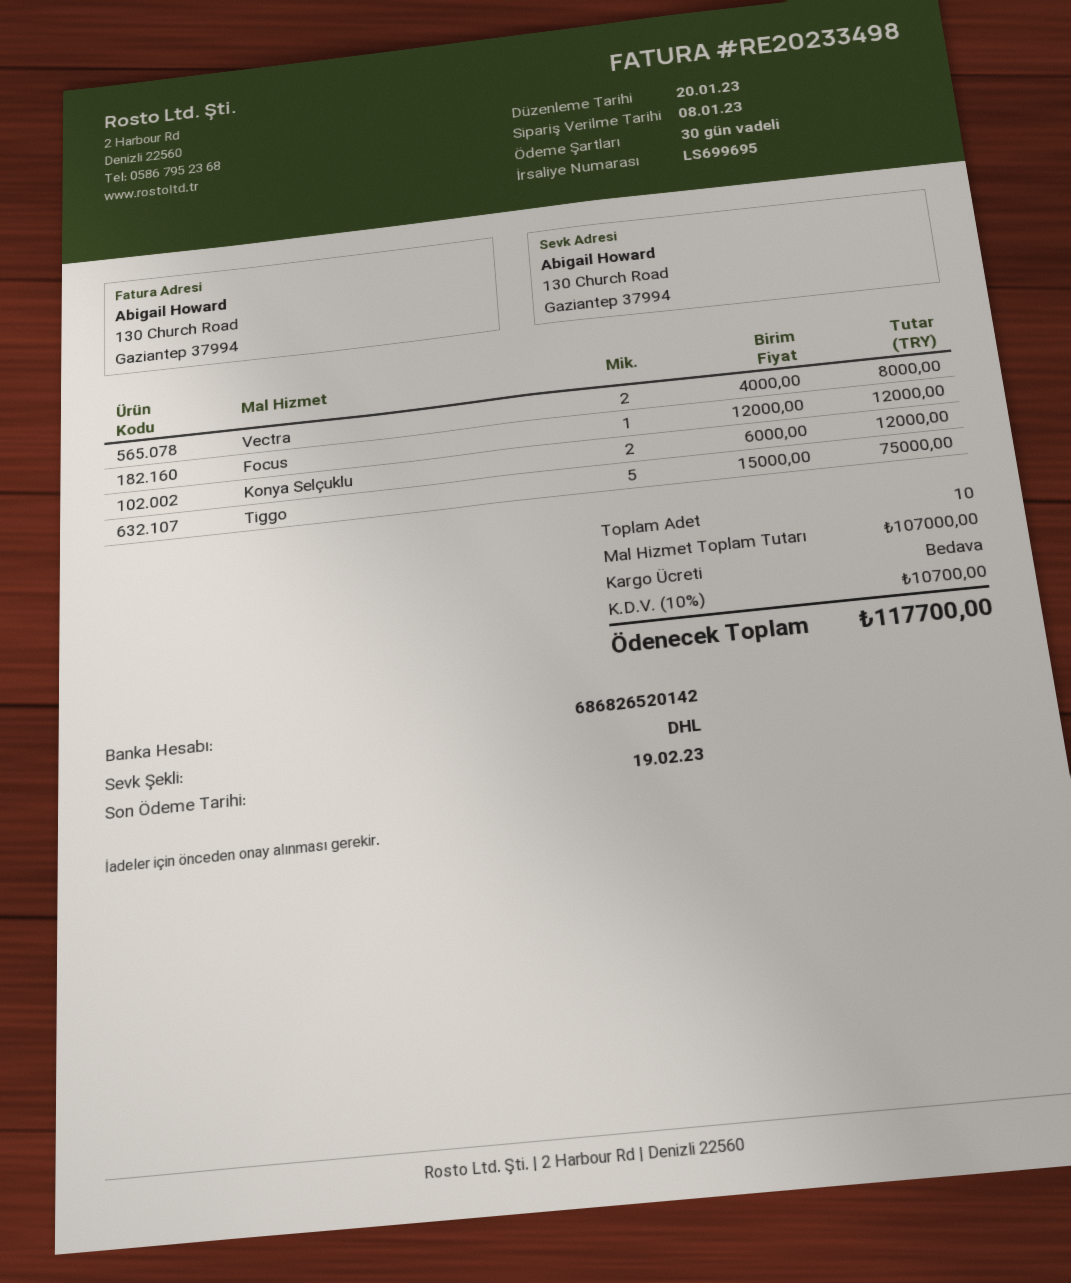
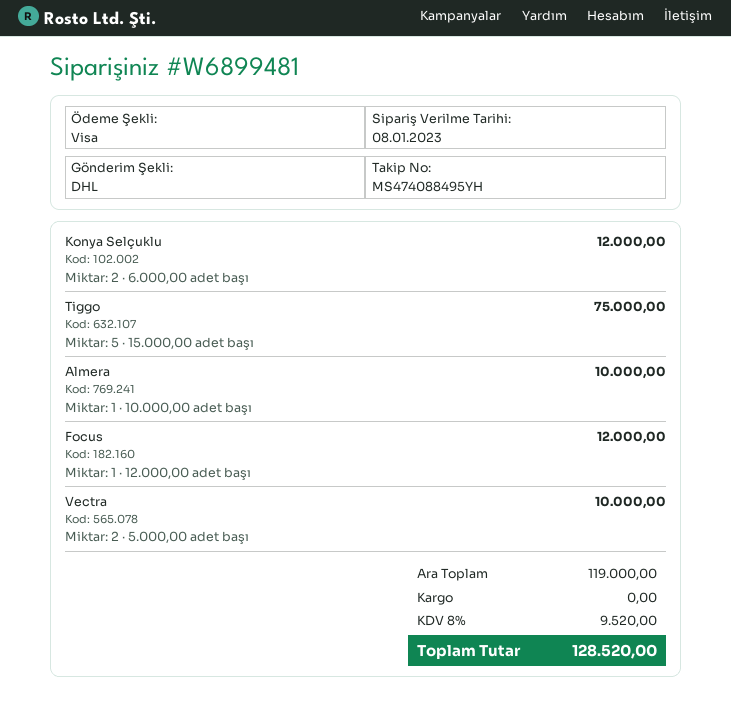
Vectra: 2 x 4000.00 = 8000.00 -> 2 x 5000.00 = 10000.00
Almera: none -> 1 x 10000.00 = 10000.00
subtotal: 107000.00 -> 119000.00
tax: 10% = 10700.00 -> 8% = 9520.00
total: 117700.00 -> 128520.00

